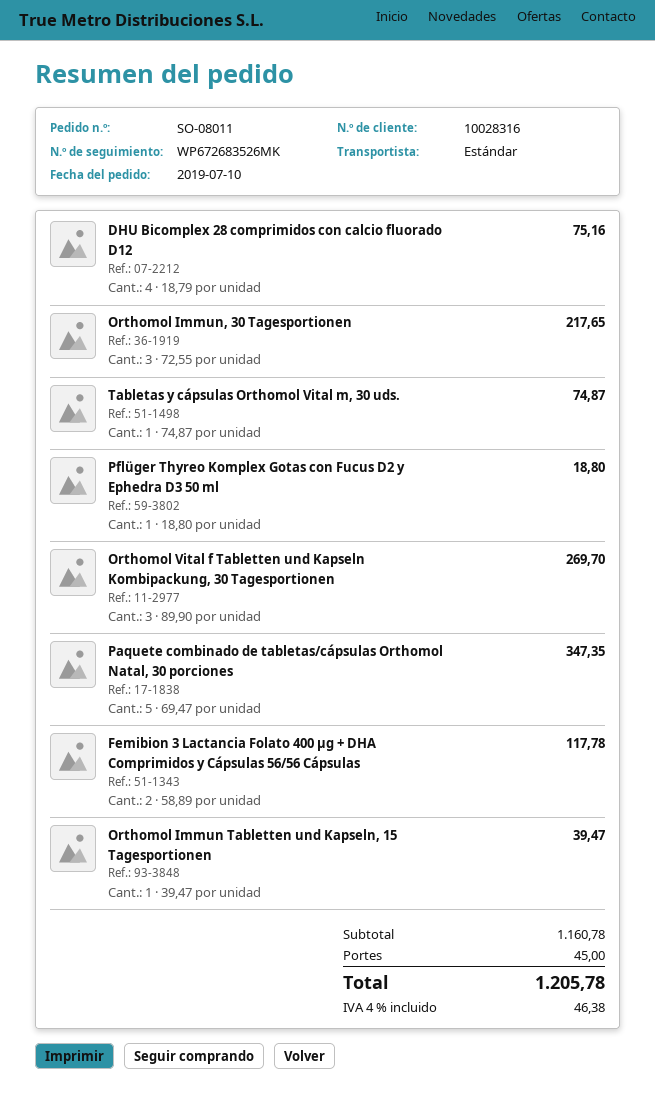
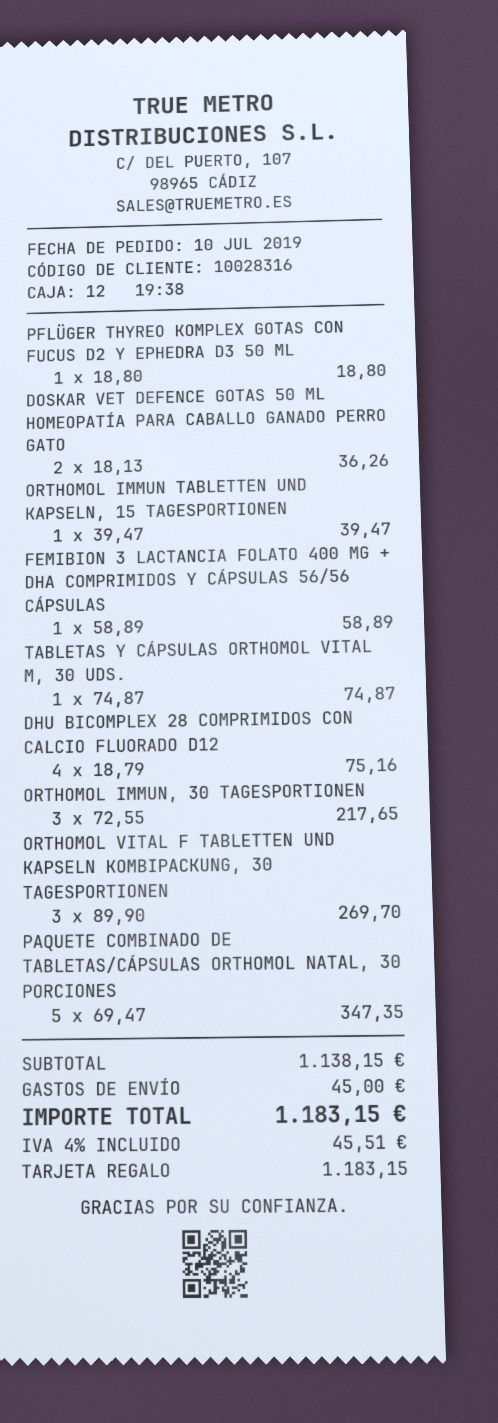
Femibion 3 Lactancia Folato 400 µg + DHA Comprimidos y Cápsulas 56/56 Cápsulas: 2 x 58.89 = 117.78 -> 1 x 58.89 = 58.89
DOSKAR VET DEFENCE GOTAS 50 ML HOMEOPATÍA PARA CABALLO GANADO PERRO GATO: none -> 2 x 18.13 = 36.26
subtotal: 1160.78 -> 1138.15
tax: 4% = 46.38 -> 4% = 45.51
total: 1205.78 -> 1183.15

